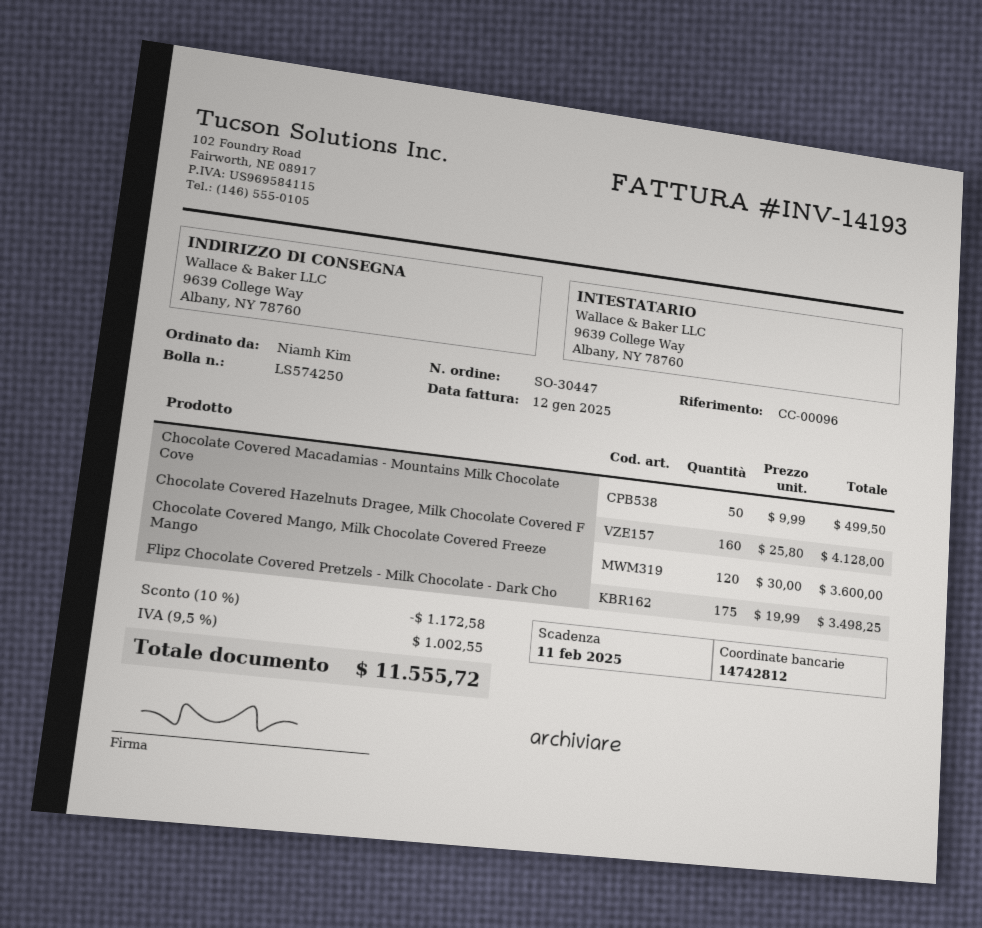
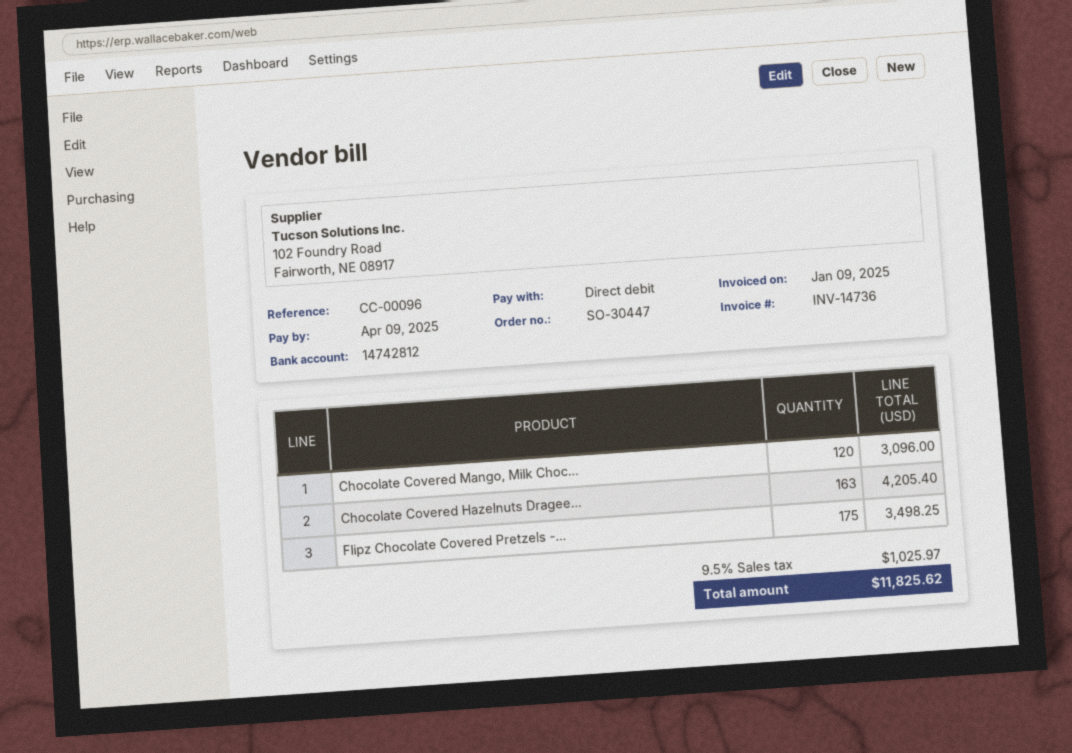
invoice number: INV-14193 -> INV-14736
invoice date: 2025-01-12 -> 2025-01-09
due date: 2025-02-11 -> 2025-04-09
Chocolate Covered Macadamias - Mountains Milk Chocolate Cove: 50 for 499.50 -> none
Chocolate Covered Hazelnuts Dragee, Milk Chocolate Covered F: 160 for 4128.00 -> 163 for 4205.40
Chocolate Covered Mango, Milk Chocolate Covered Freeze Mango: 120 for 3600.00 -> 120 for 3096.00
discount: 10% = 1172.58 -> none
tax: 9.5% = 1002.55 -> 9.5% = 1025.97
total: 11555.72 -> 11825.62

